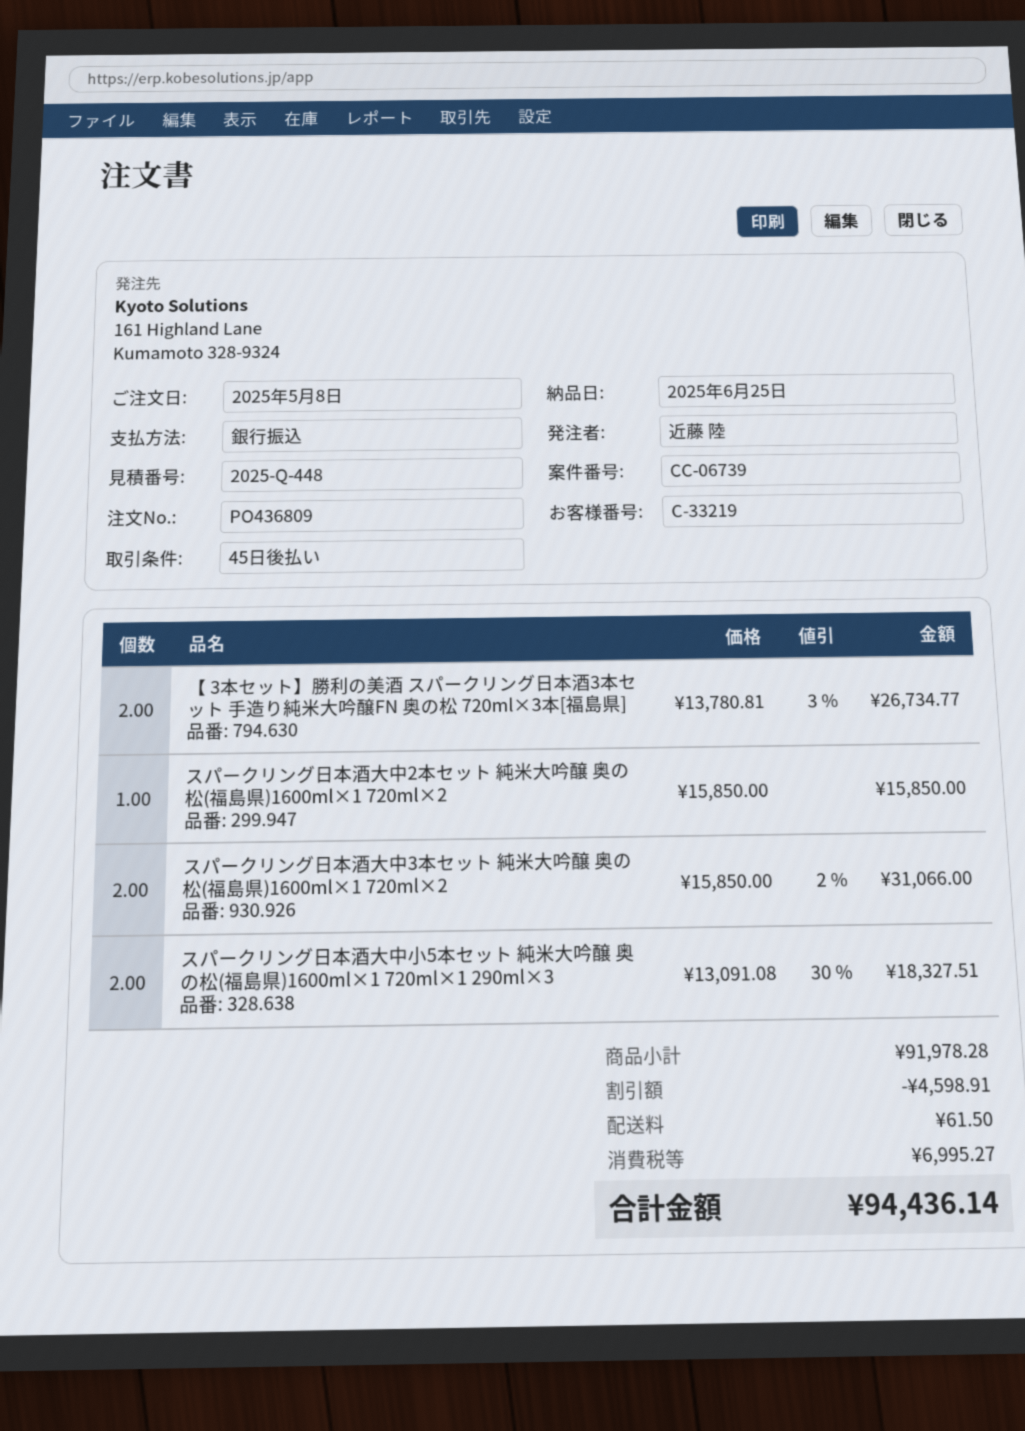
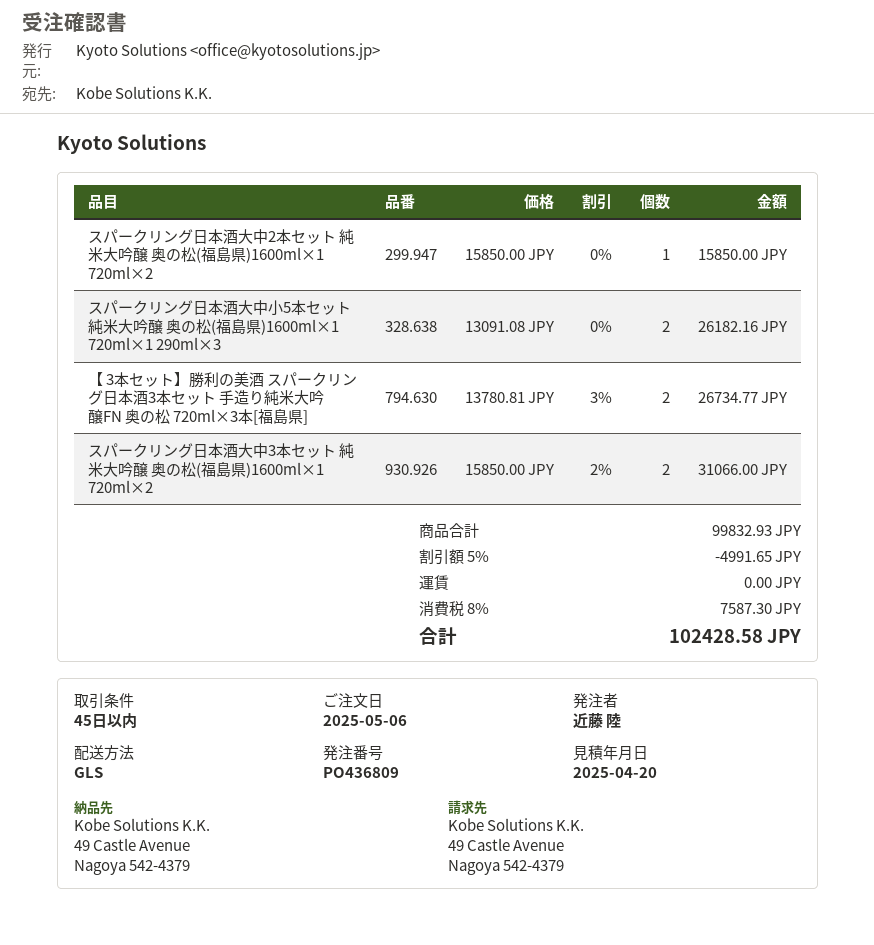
order date: 2025-05-08 -> 2025-05-06
スパークリング日本酒大中小5本セット 純米大吟醸 奥の松(福島県)1600ml×1 720ml×1 290ml×3: 2 x 13091.08 - 30% = 18327.51 -> 2 x 13091.08 = 26182.16
subtotal: 91978.28 -> 99832.93
discount: 4598.91 -> 4991.65
shipping: 61.50 -> 0.00
tax: 6995.27 -> 7587.30
total: 94436.14 -> 102428.58

